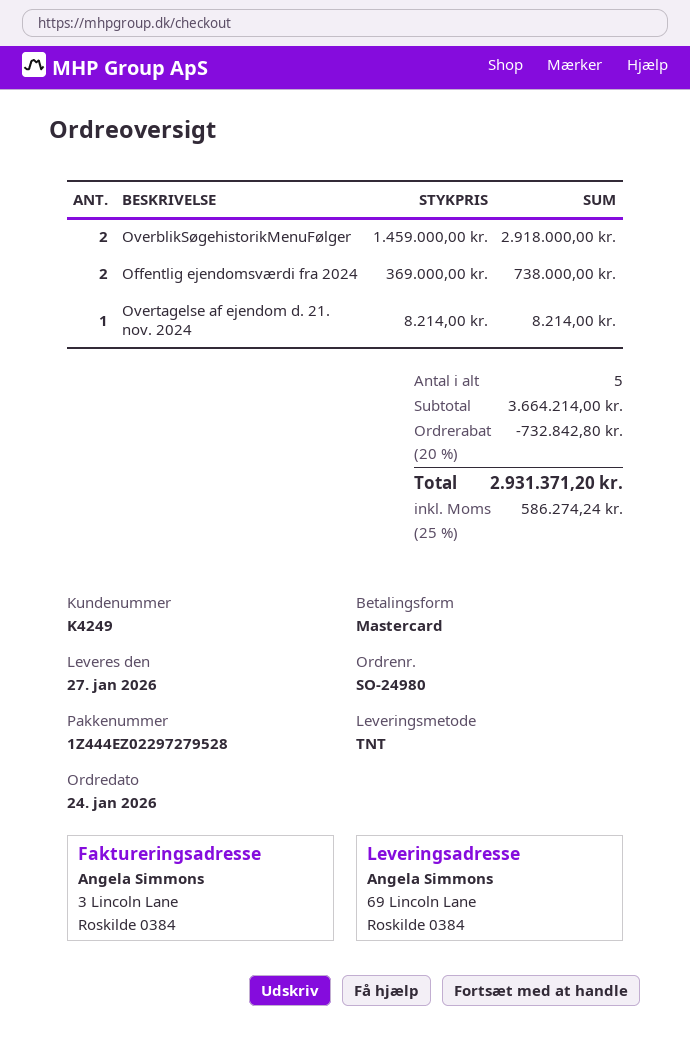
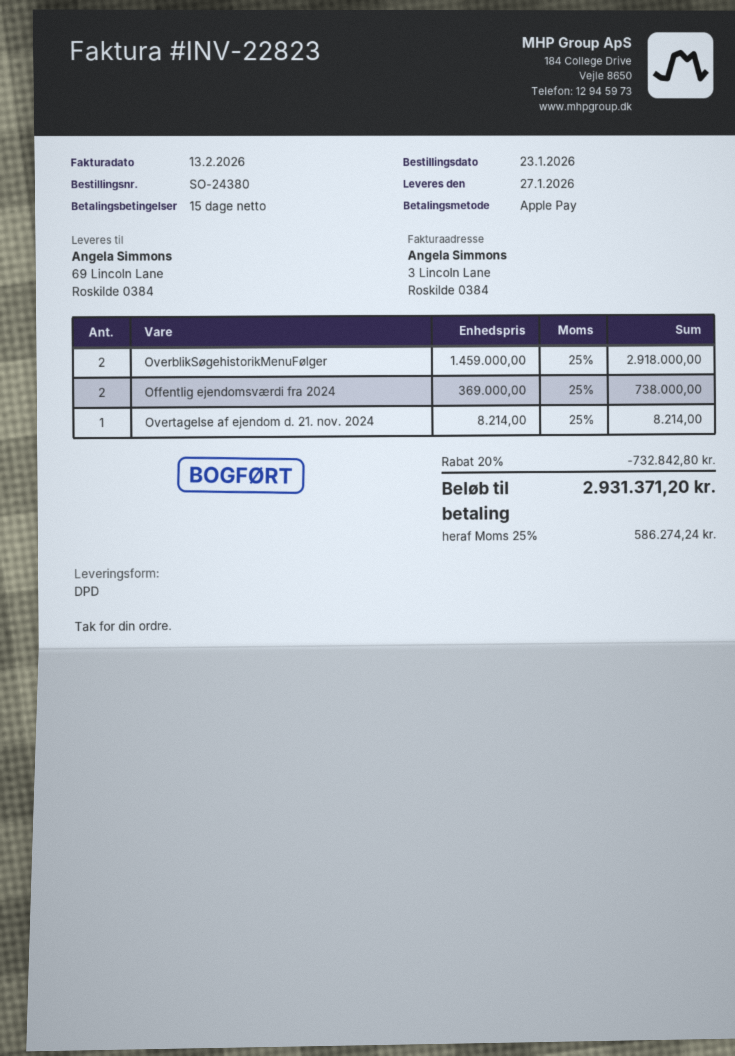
order number: SO-24980 -> SO-24380
order date: 2026-01-24 -> 2026-01-23
payment method: Mastercard -> Apple Pay
shipping method: TNT -> DPD

